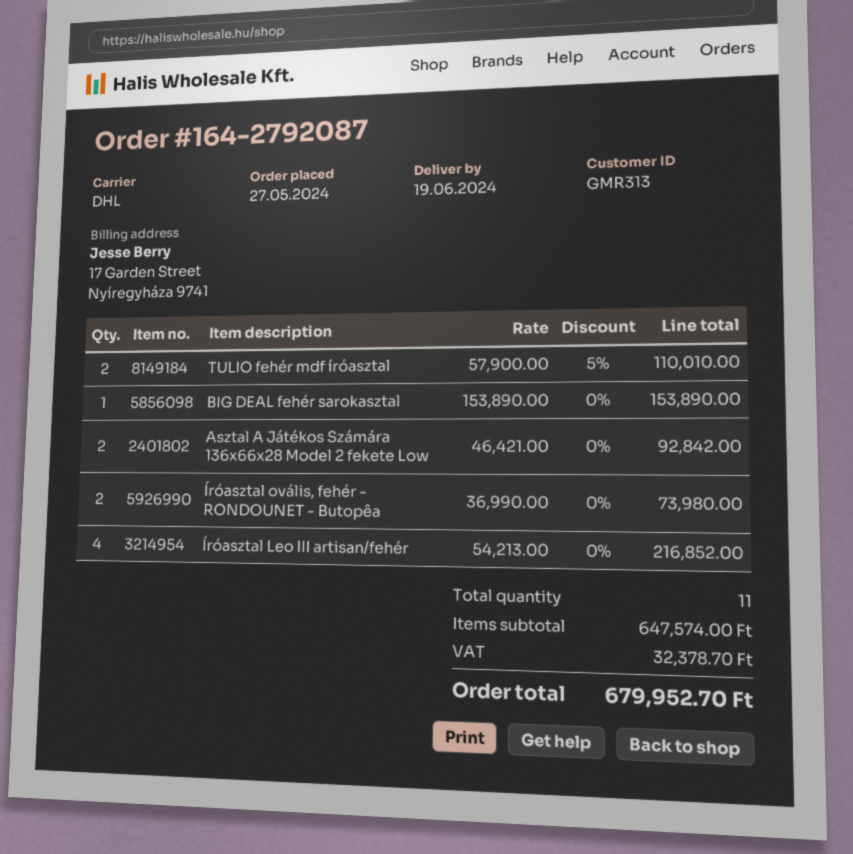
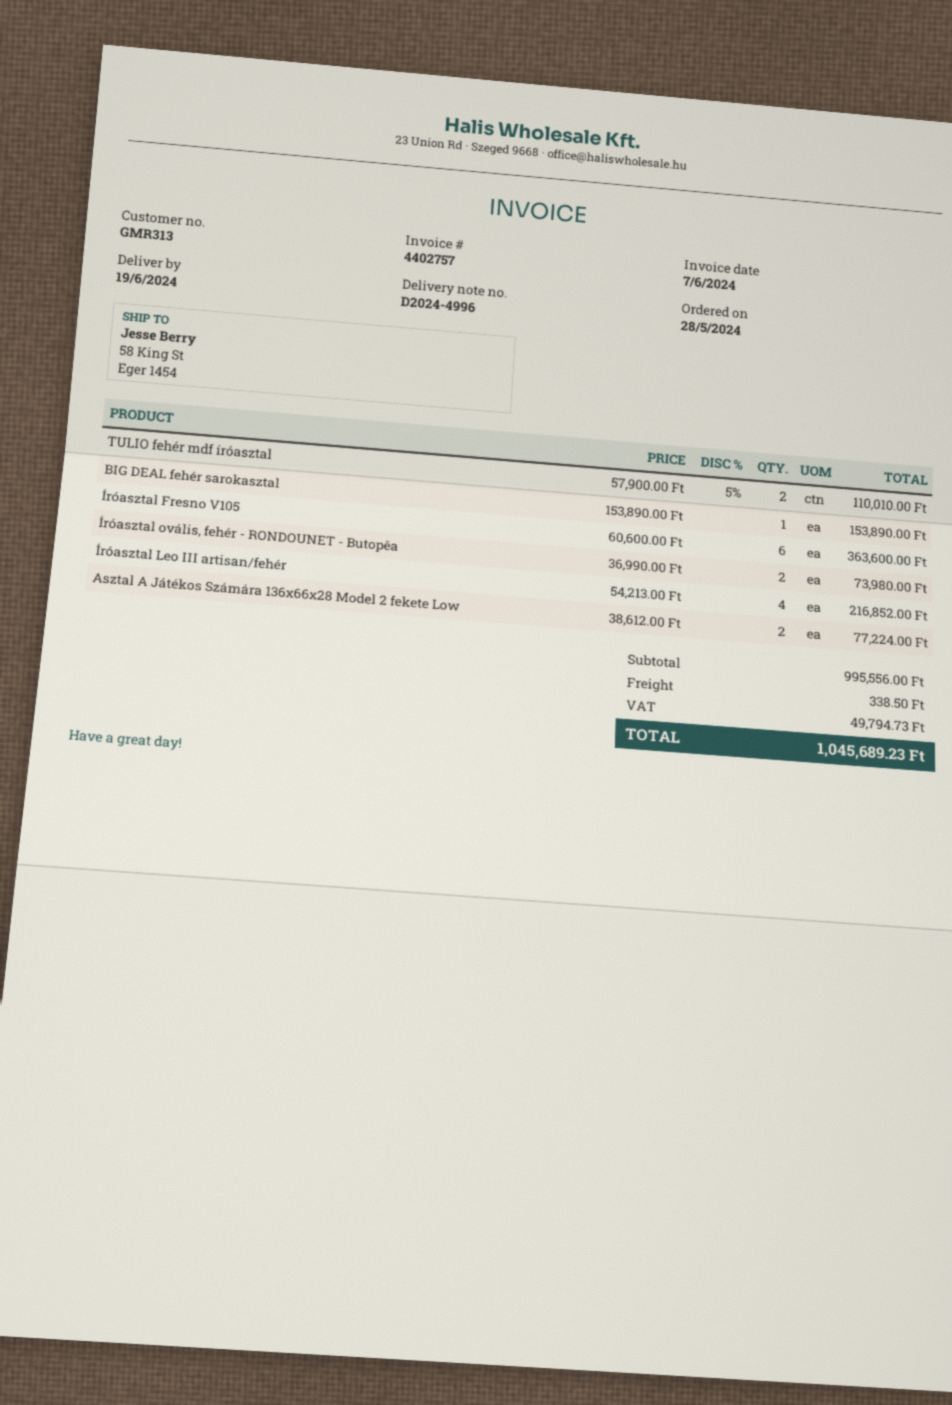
order date: 2024-05-27 -> 2024-05-28
Asztal A Játékos Számára 136x66x28 Model 2 fekete Low: 2 x 46421.00 = 92842.00 -> 2 x 38612.00 = 77224.00
Íróasztal Fresno V105: none -> 6 x 60600.00 = 363600.00
subtotal: 647574.00 -> 995556.00
shipping: none -> 338.50
tax: 32378.70 -> 49794.73
total: 679952.70 -> 1045689.23

